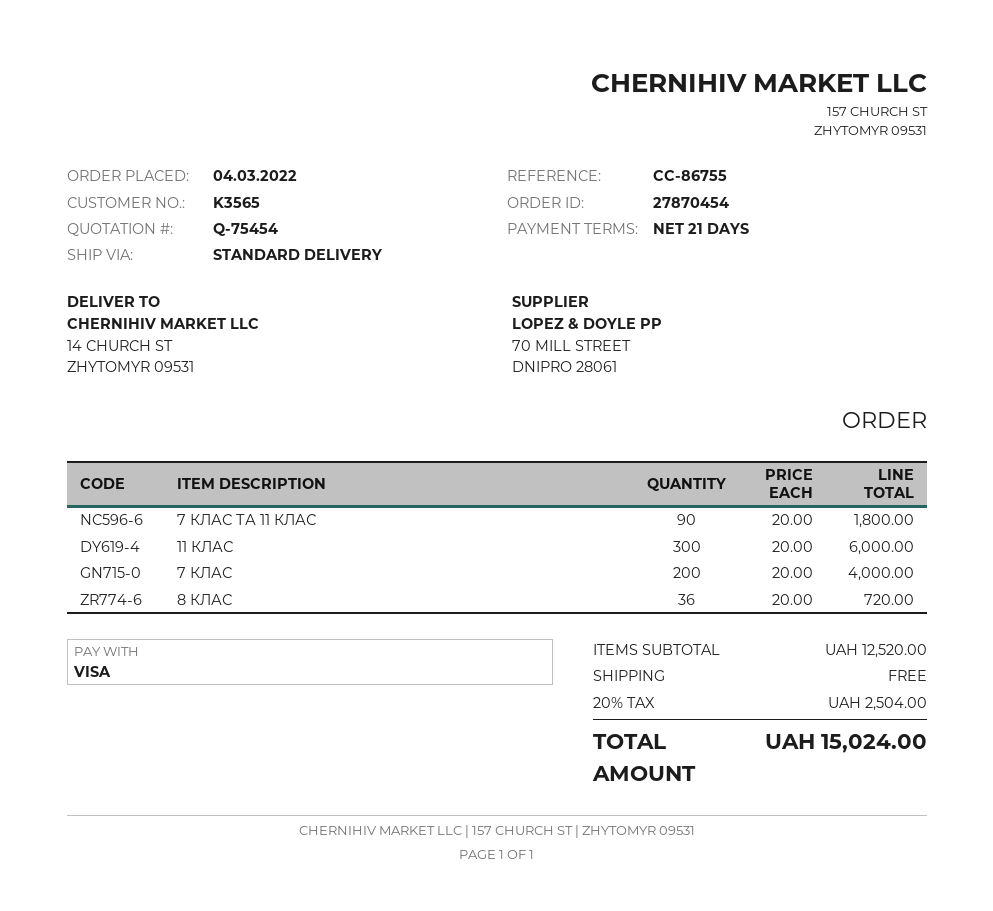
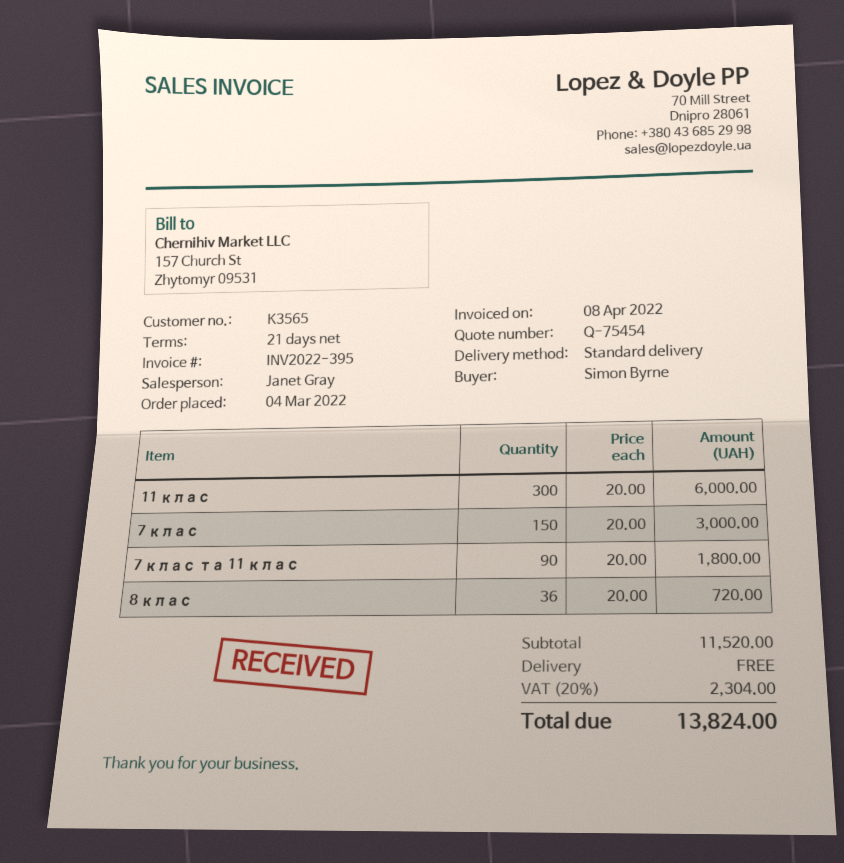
7 КЛАС: 200 x 20.00 = 4000.00 -> 150 x 20.00 = 3000.00
subtotal: 12520.00 -> 11520.00
tax: 20% = 2504.00 -> 20% = 2304.00
total: 15024.00 -> 13824.00

